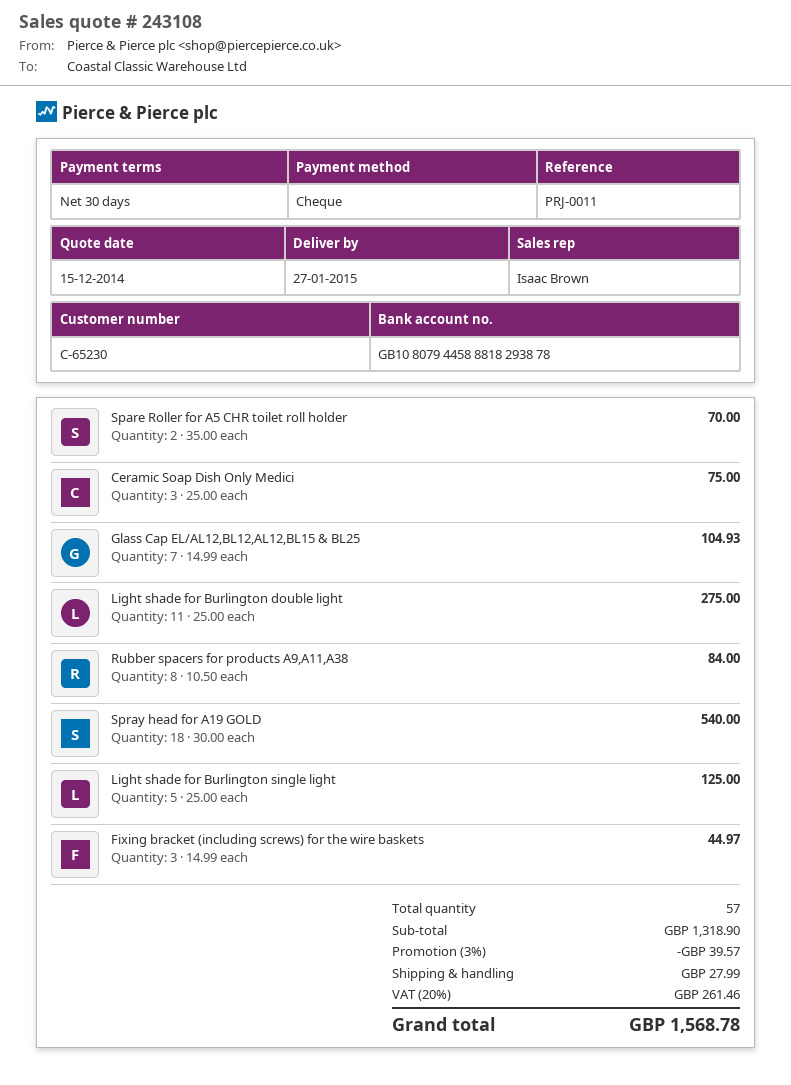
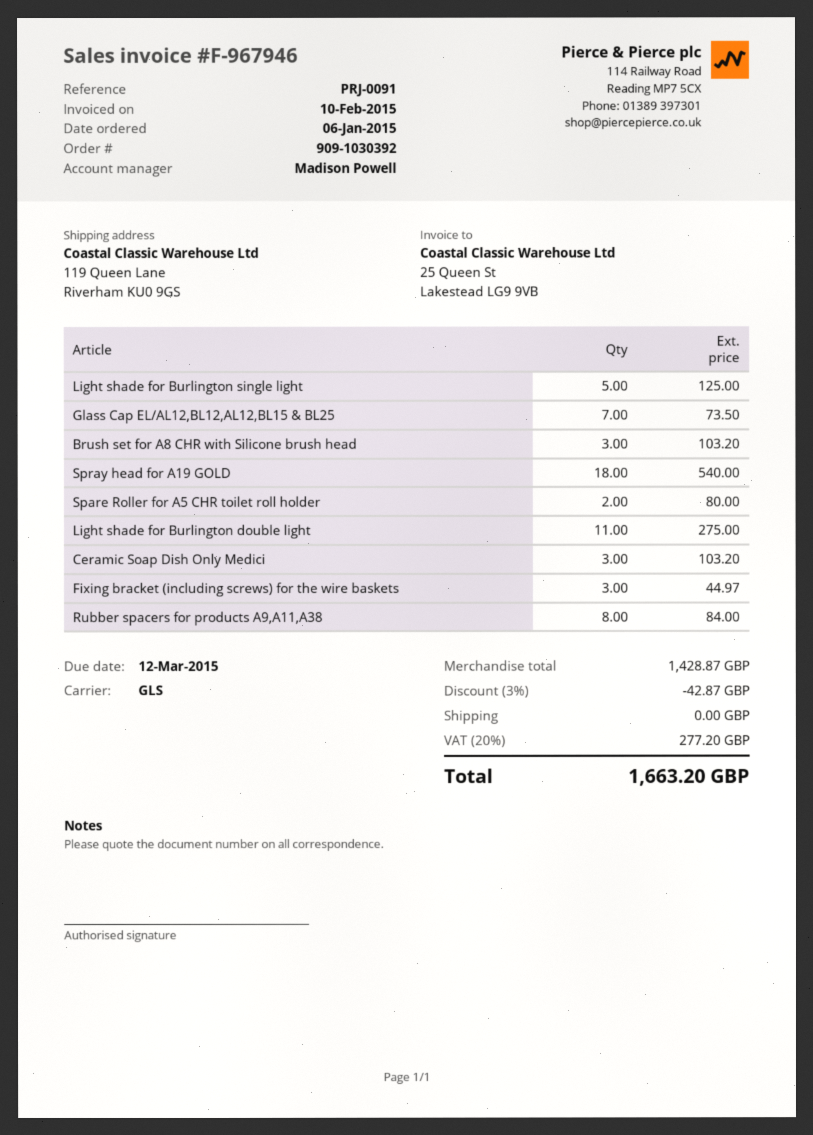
reference: PRJ-0011 -> PRJ-0091
sales rep: Isaac Brown -> Madison Powell
Spare Roller for A5 CHR toilet roll holder: 2 for 70.00 -> 2 for 80.00
Ceramic Soap Dish Only Medici: 3 for 75.00 -> 3 for 103.20
Glass Cap EL/AL12,BL12,AL12,BL15 & BL25: 7 for 104.93 -> 7 for 73.50
Brush set for A8 CHR with Silicone brush head: none -> 3 for 103.20
subtotal: 1318.90 -> 1428.87
discount: 3% = 39.57 -> 3% = 42.87
shipping: 27.99 -> 0.00
tax: 20% = 261.46 -> 20% = 277.20
total: 1568.78 -> 1663.20

